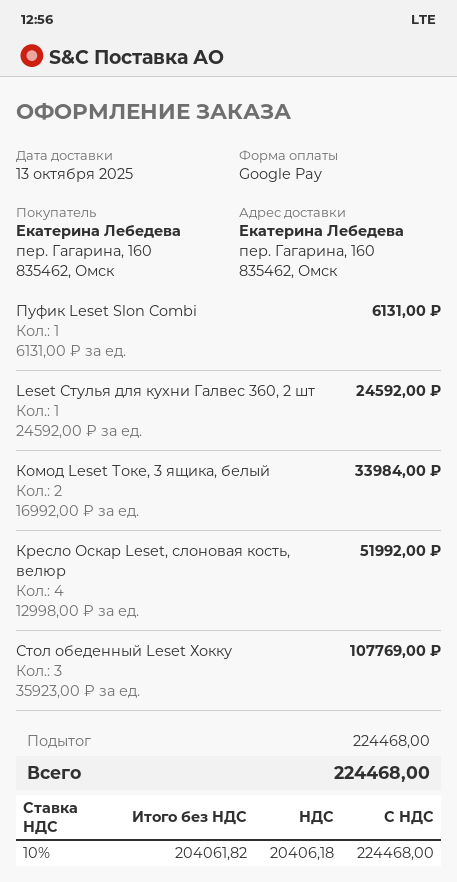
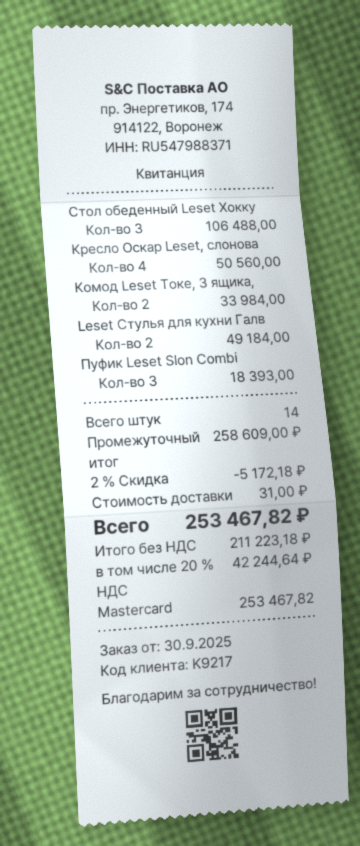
payment method: Google Pay -> Mastercard
Пуфик Leset Slon Combi: 1 for 6131.00 -> 3 for 18393.00
Leset Стулья для кухни Галвес 360, 2 шт: 1 for 24592.00 -> 2 for 49184.00
Кресло Оскар Leset, слоновая кость, велюр: 4 for 51992.00 -> 4 for 50560.00
Стол обеденный Leset Хокку: 3 for 107769.00 -> 3 for 106488.00
subtotal: 224468.00 -> 258609.00
discount: none -> 2% = 5172.18
shipping: none -> 31.00
net: 204061.82 -> 211223.18
tax: 10% = 20406.18 -> 20% = 42244.64
total: 224468.00 -> 253467.82

